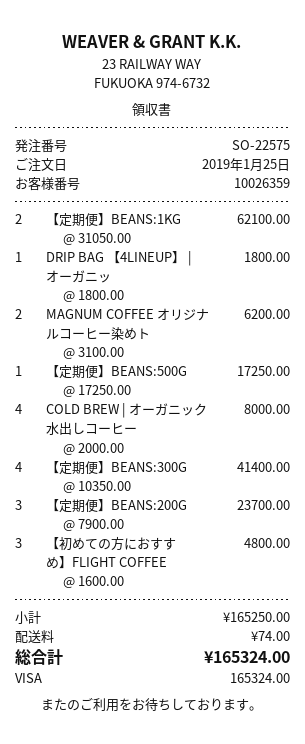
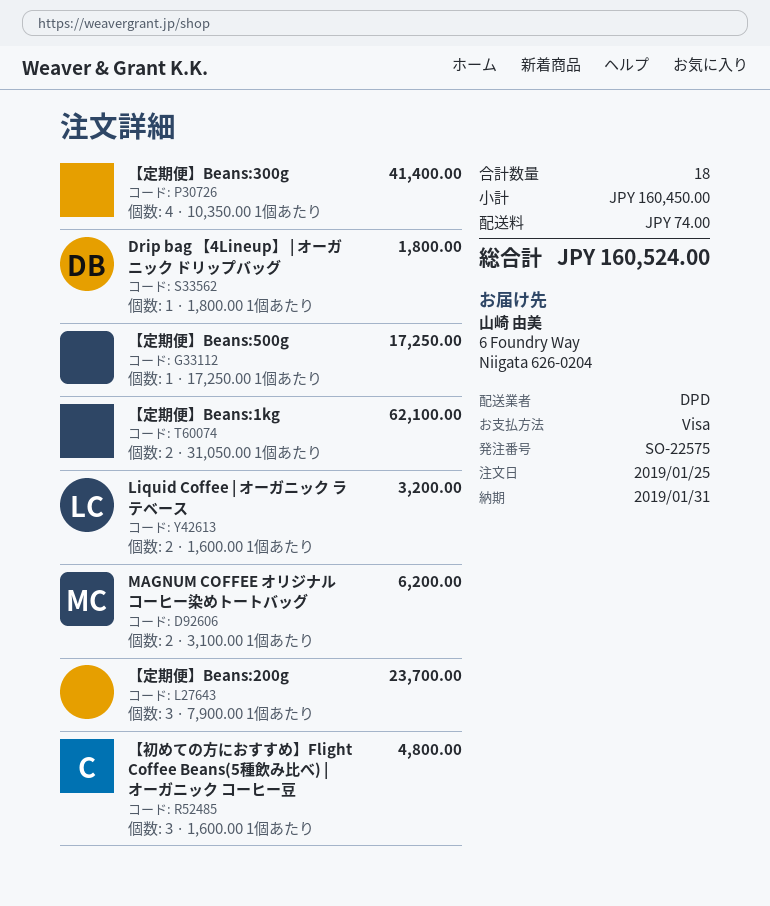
COLD BREW | オーガニック 水出しコーヒー: 4 x 2000.00 = 8000.00 -> none
Liquid Coffee | オーガニック ラテベース: none -> 2 x 1600.00 = 3200.00
subtotal: 165250.00 -> 160450.00
total: 165324.00 -> 160524.00

